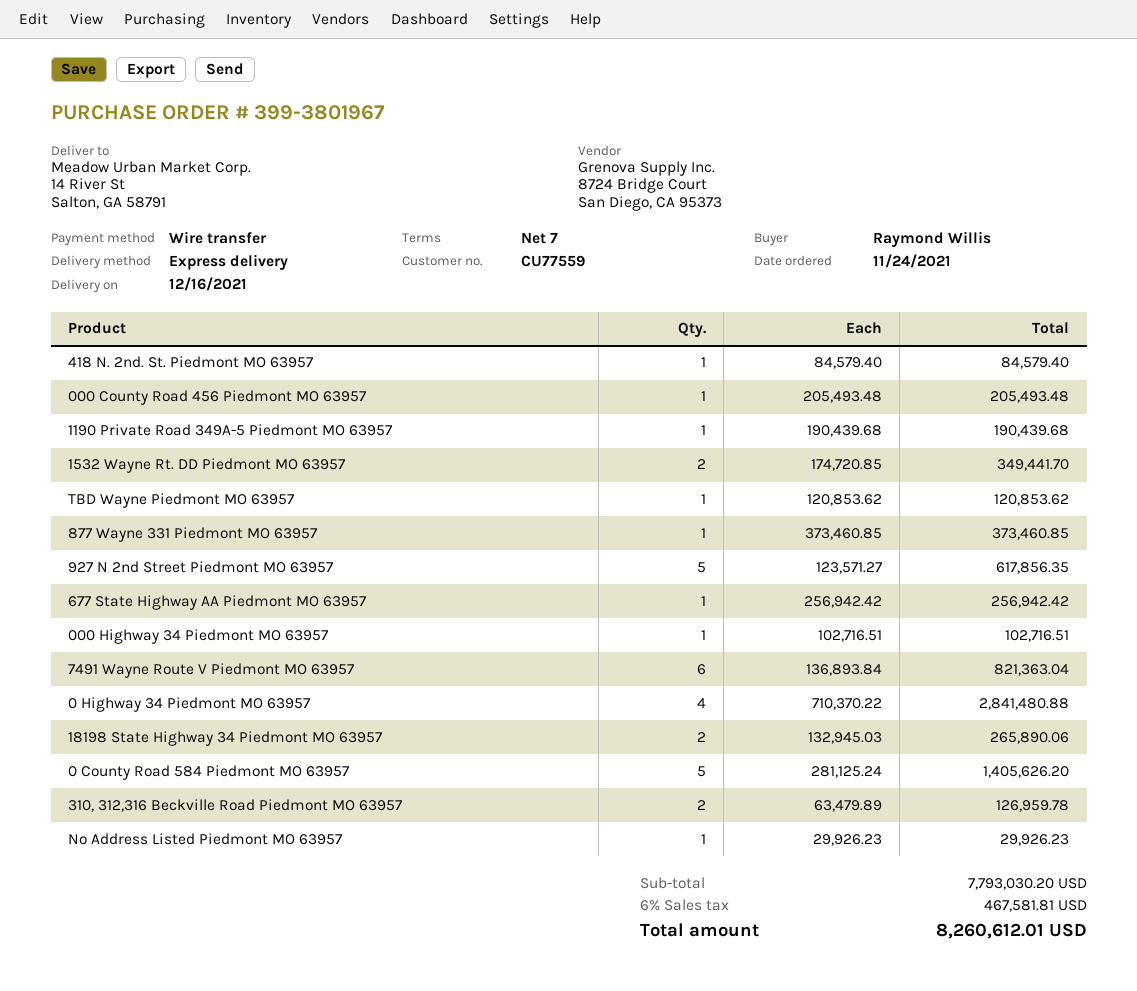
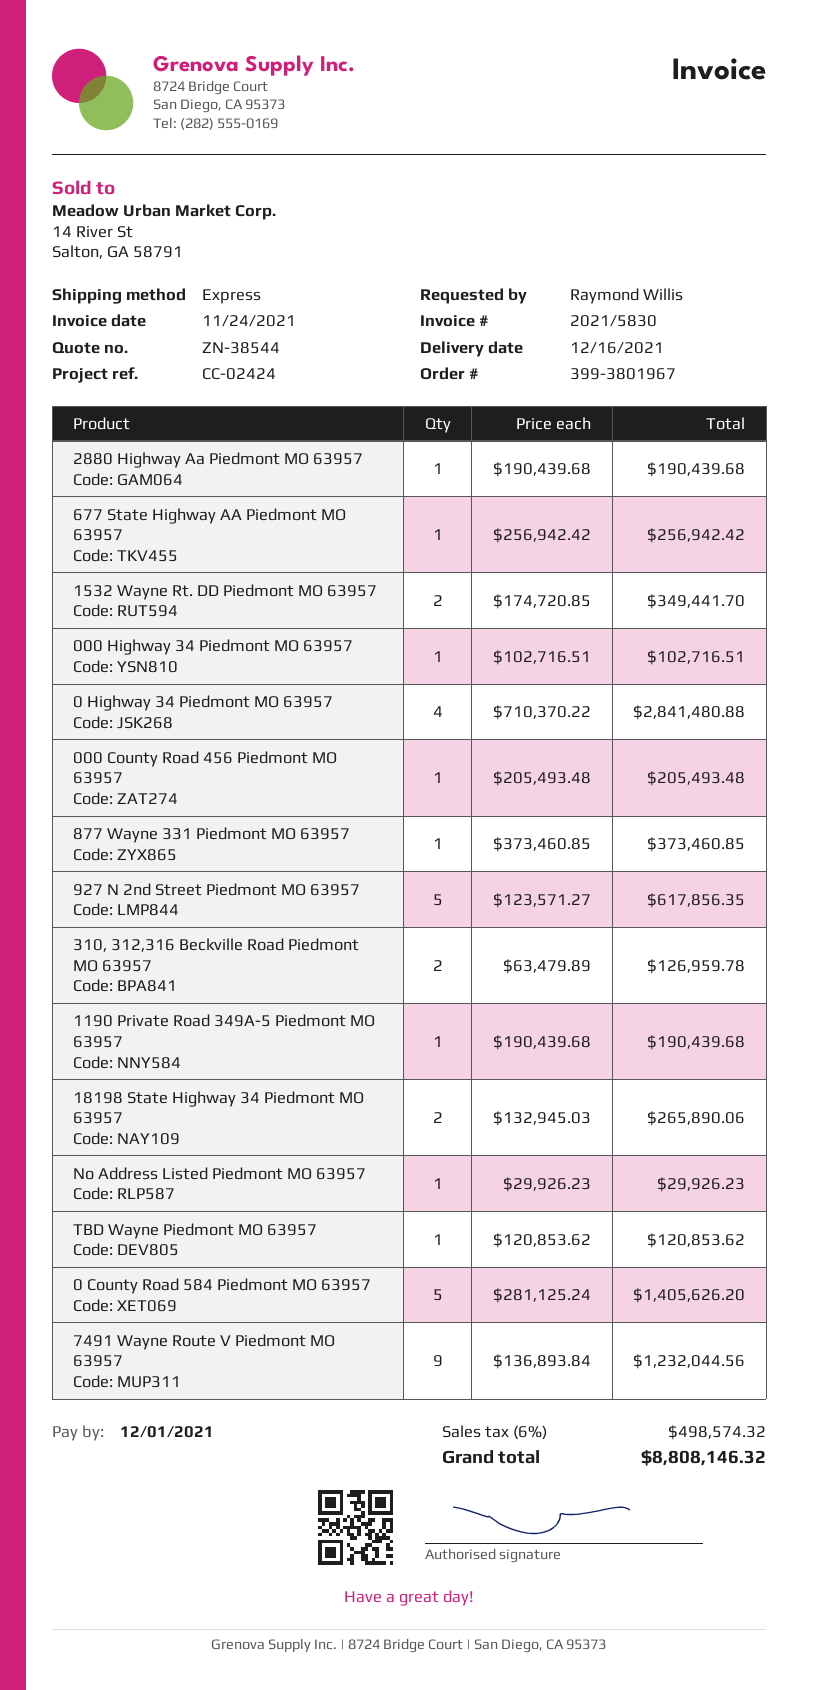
418 N. 2nd. St. Piedmont MO 63957: 1 x 84579.40 = 84579.40 -> none
7491 Wayne Route V Piedmont MO 63957: 6 x 136893.84 = 821363.04 -> 9 x 136893.84 = 1232044.56
2880 Highway Aa Piedmont MO 63957: none -> 1 x 190439.68 = 190439.68
tax: 6% = 467581.81 -> 6% = 498574.32
total: 8260612.01 -> 8808146.32

